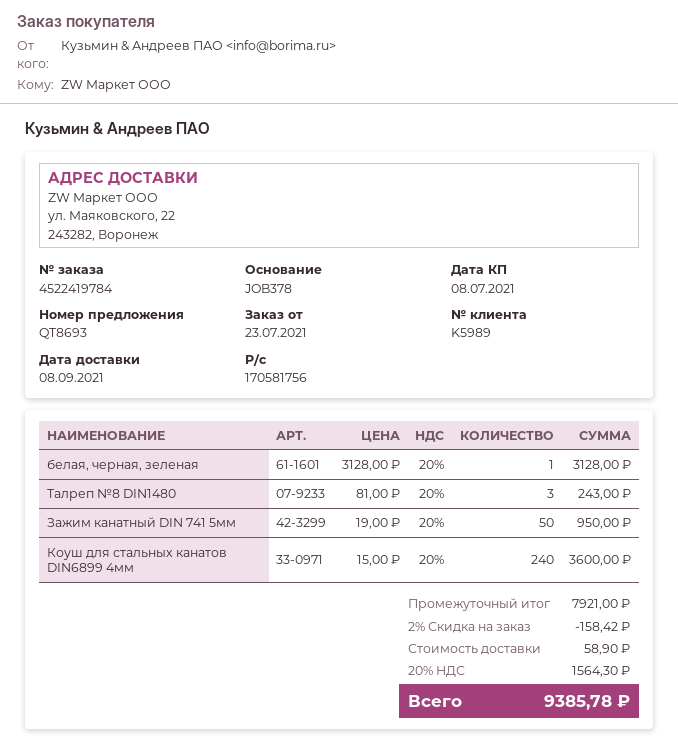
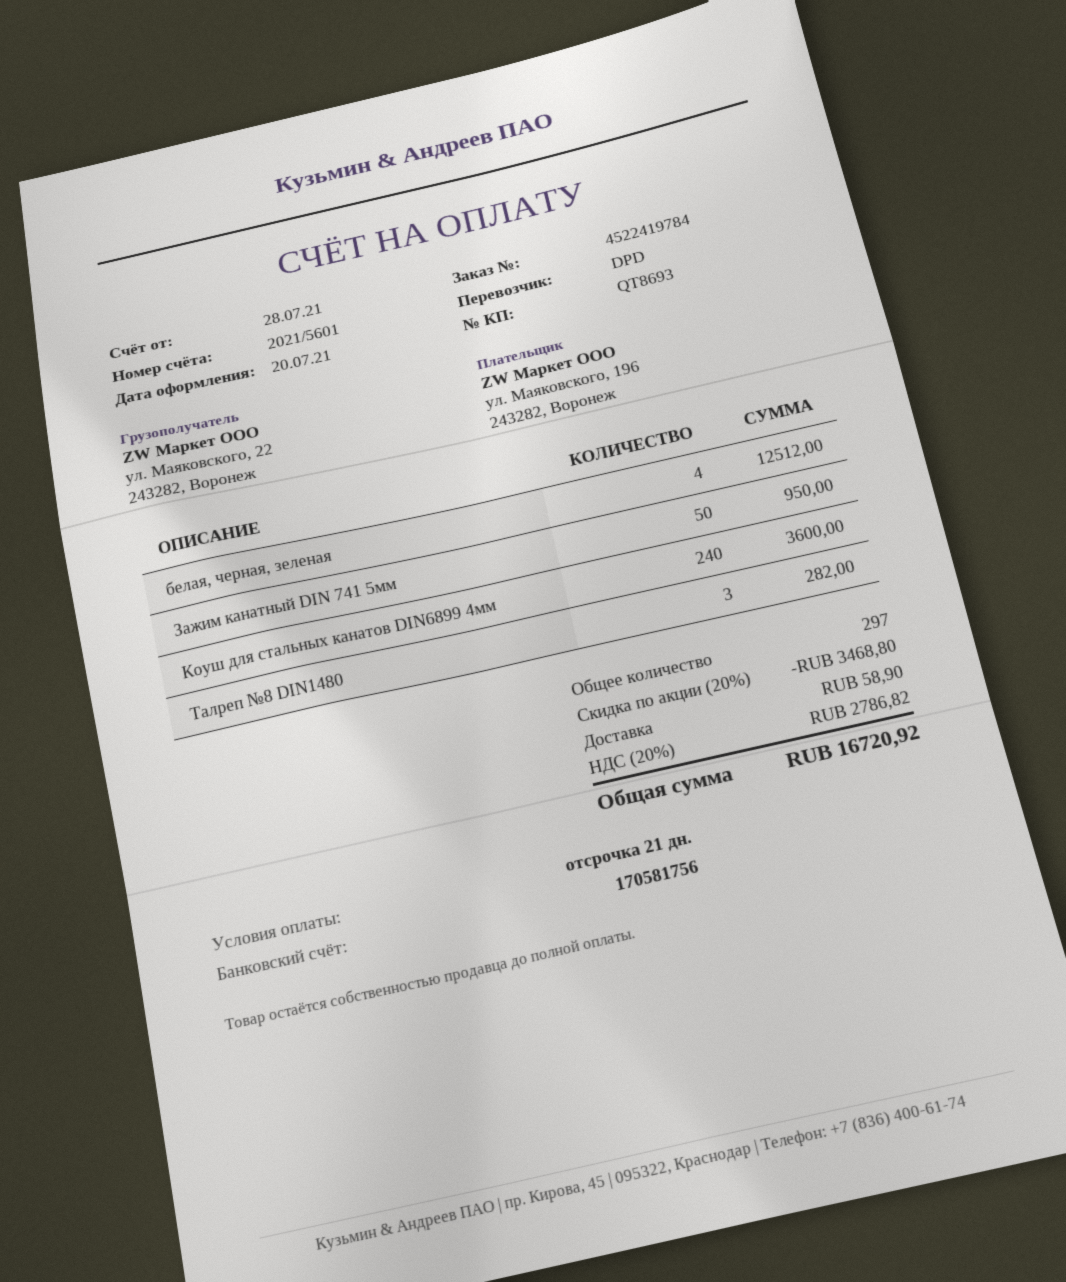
order date: 2021-07-23 -> 2021-07-20
белая, черная, зеленая: 1 for 3128.00 -> 4 for 12512.00
Талреп №8 DIN1480: 3 for 243.00 -> 3 for 282.00
discount: 2% = 158.42 -> 20% = 3468.80
tax: 20% = 1564.30 -> 20% = 2786.82
total: 9385.78 -> 16720.92

